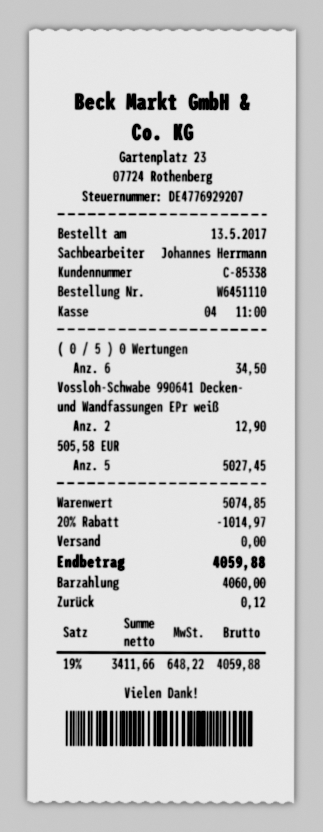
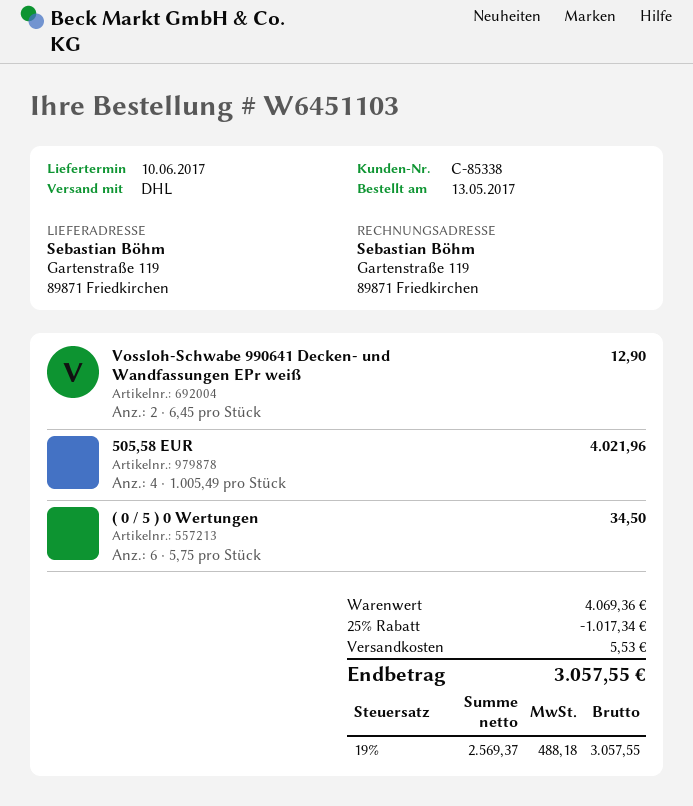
order number: W6451110 -> W6451103
505,58 EUR: 5 for 5027.45 -> 4 for 4021.96
subtotal: 5074.85 -> 4069.36
discount: 20% = 1014.97 -> 25% = 1017.34
shipping: 0.00 -> 5.53
net: 3411.66 -> 2569.37
tax: 19% = 648.22 -> 19% = 488.18
total: 4059.88 -> 3057.55

